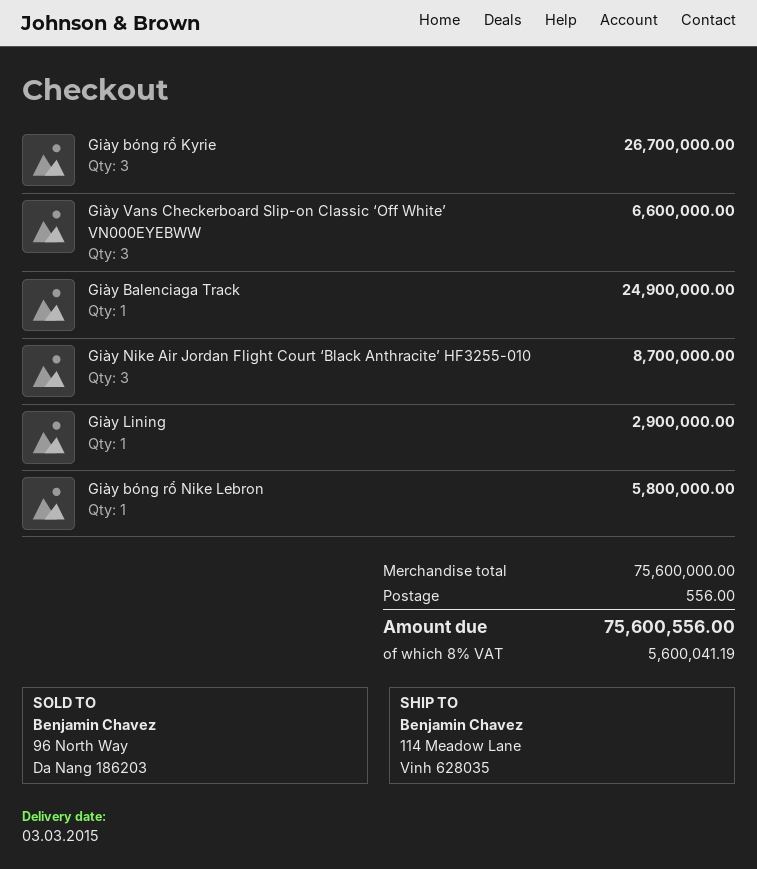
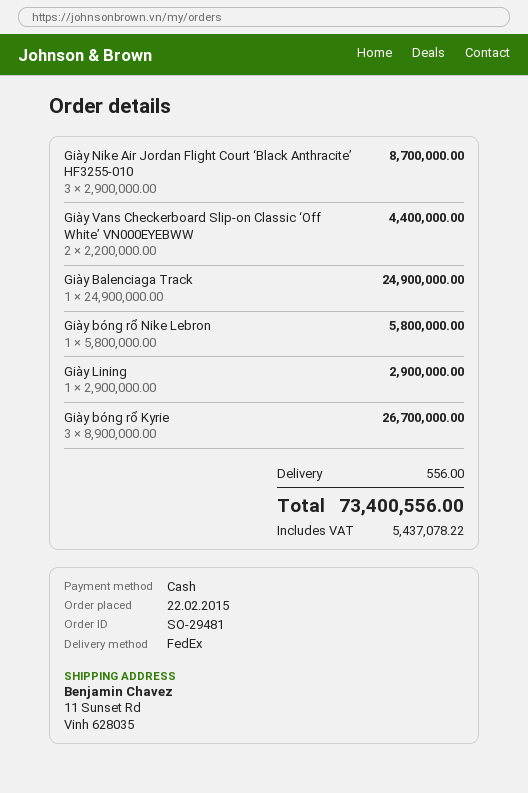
ship to: 114 Meadow Lane, Vinh 628035 -> 11 Sunset Rd, Vinh 628035
Giày Vans Checkerboard Slip-on Classic ‘Off White’ VN000EYEBWW: 3 for 6600000.00 -> 2 for 4400000.00
tax: 5600041.19 -> 5437078.22
total: 75600556.00 -> 73400556.00

